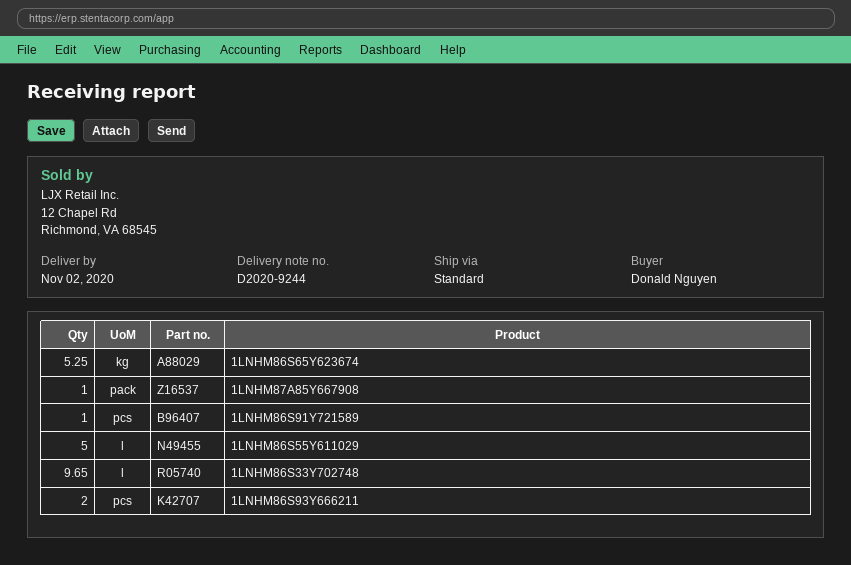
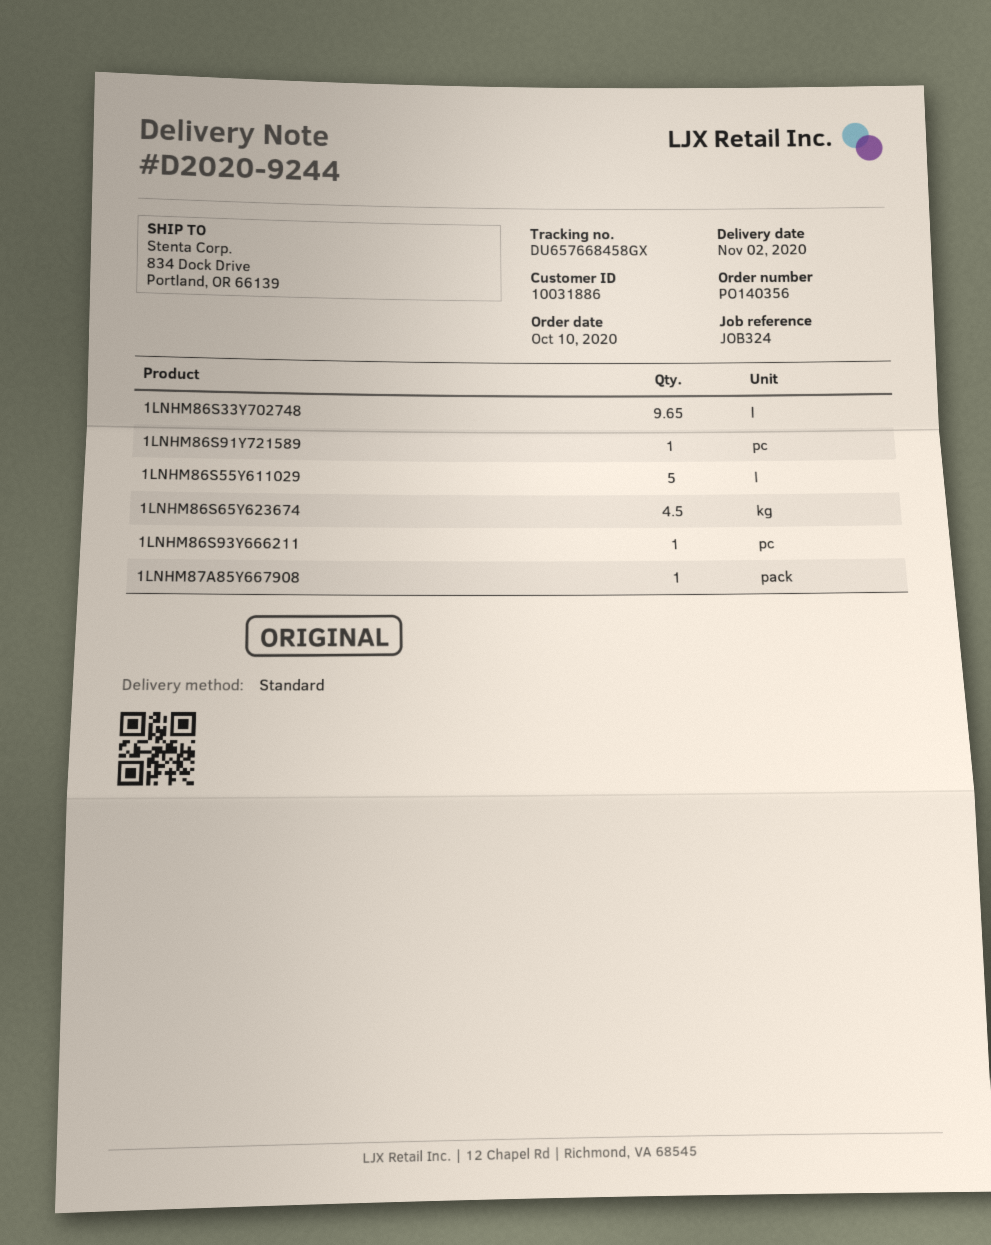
1LNHM86S65Y623674: 5.25 -> 4.5
1LNHM86S93Y666211: 2 -> 1

